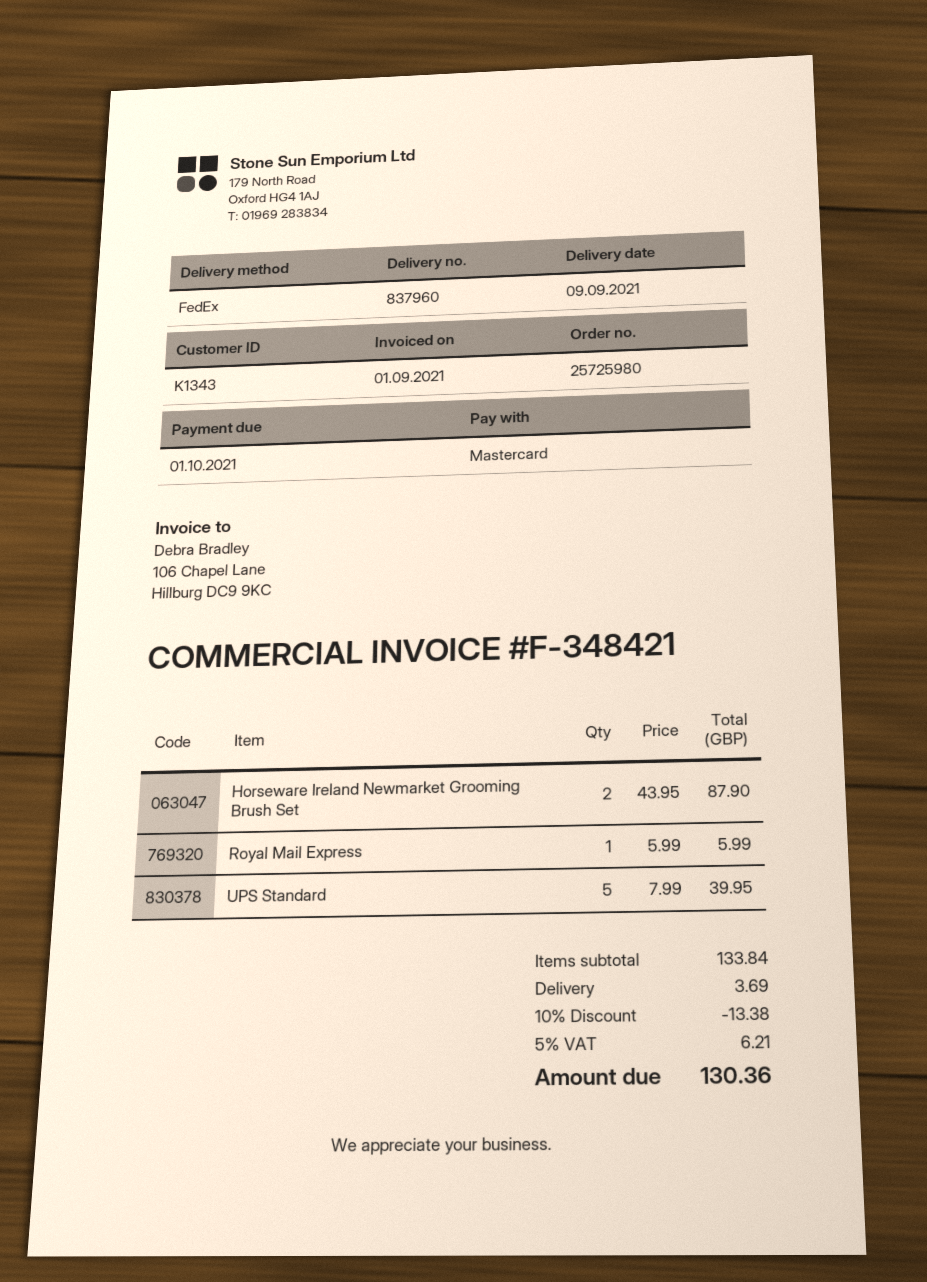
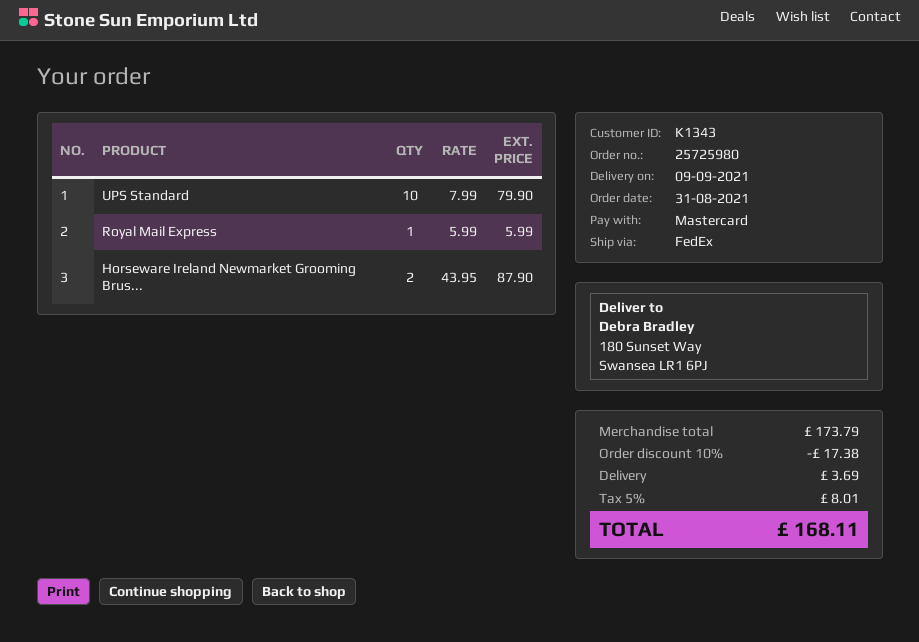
UPS Standard: 5 x 7.99 = 39.95 -> 10 x 7.99 = 79.90
subtotal: 133.84 -> 173.79
discount: 10% = 13.38 -> 10% = 17.38
tax: 5% = 6.21 -> 5% = 8.01
total: 130.36 -> 168.11

